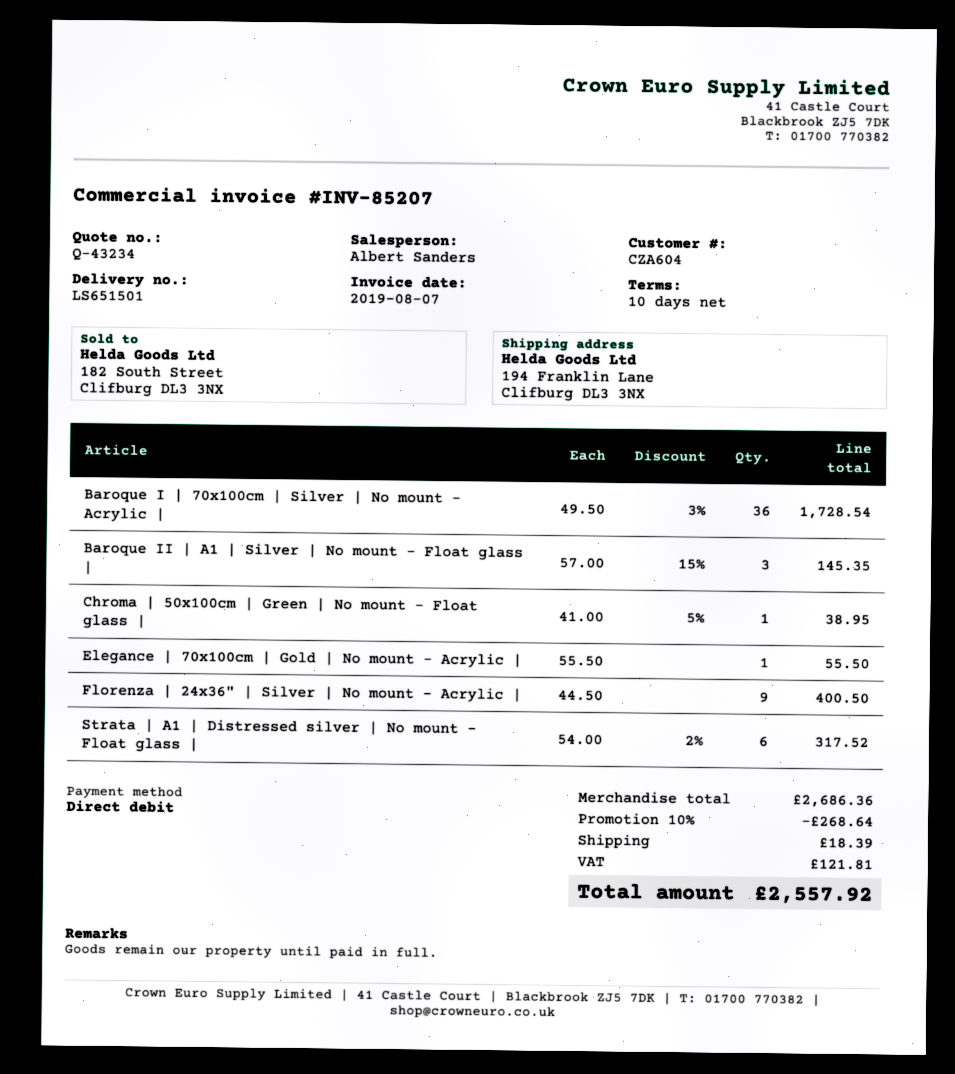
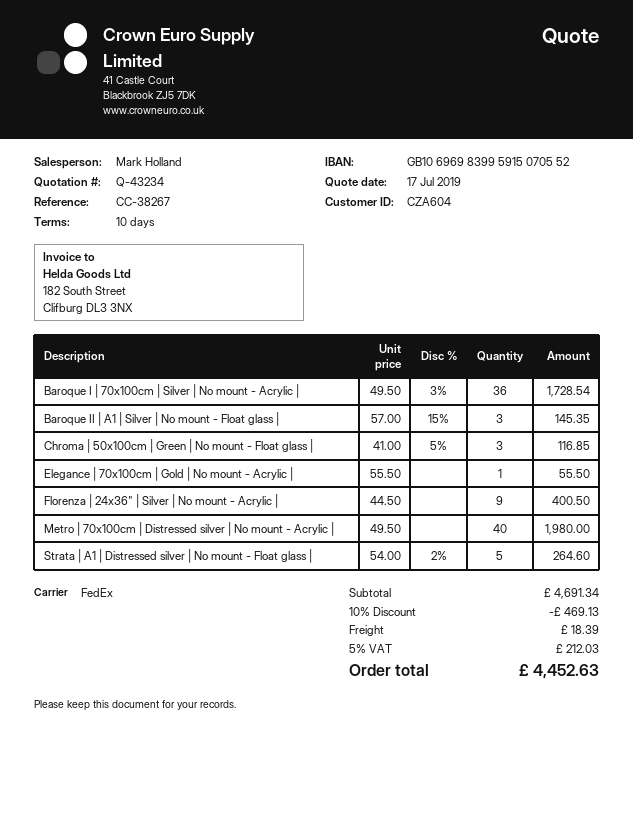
sales rep: Albert Sanders -> Mark Holland
Chroma | 50x100cm | Green | No mount - Float glass |: 1 x 41.00 - 5% = 38.95 -> 3 x 41.00 - 5% = 116.85
Strata | A1 | Distressed silver | No mount - Float glass |: 6 x 54.00 - 2% = 317.52 -> 5 x 54.00 - 2% = 264.60
Metro | 70x100cm | Distressed silver | No mount - Acrylic |: none -> 40 x 49.50 = 1980.00
subtotal: 2686.36 -> 4691.34
discount: 10% = 268.64 -> 10% = 469.13
tax: 121.81 -> 212.03
total: 2557.92 -> 4452.63

